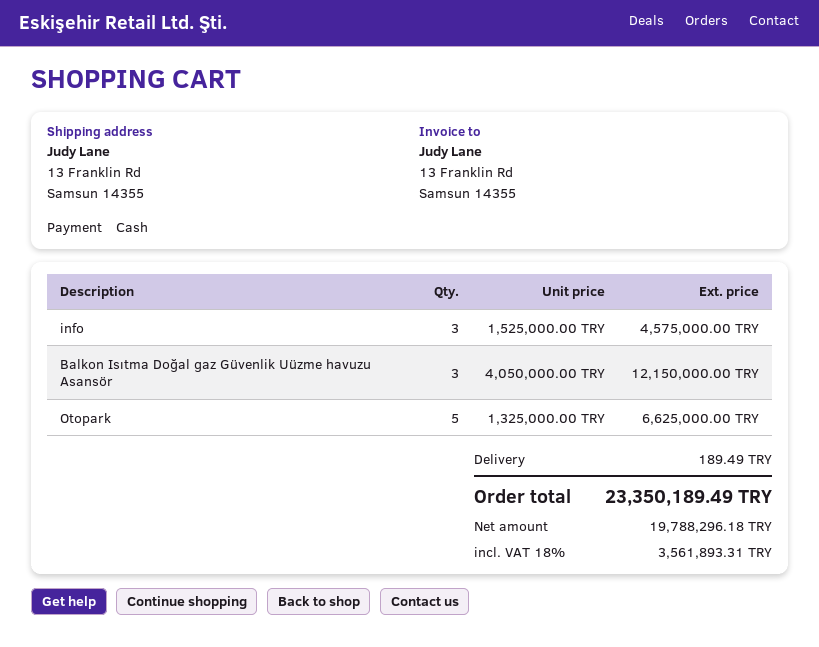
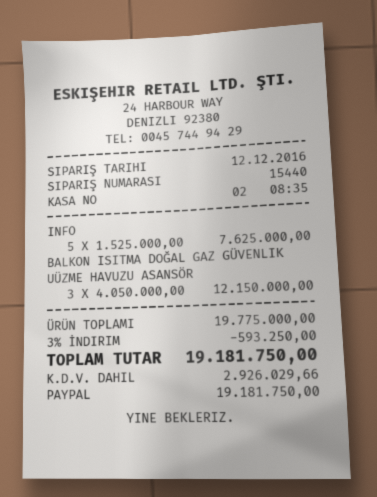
payment method: cash -> PayPal
info: 3 x 1525000.00 = 4575000.00 -> 5 x 1525000.00 = 7625000.00
Otopark: 5 x 1325000.00 = 6625000.00 -> none
discount: none -> 3% = 593250.00
shipping: 189.49 -> none
tax: 3561893.31 -> 2926029.66
total: 23350189.49 -> 19181750.00

